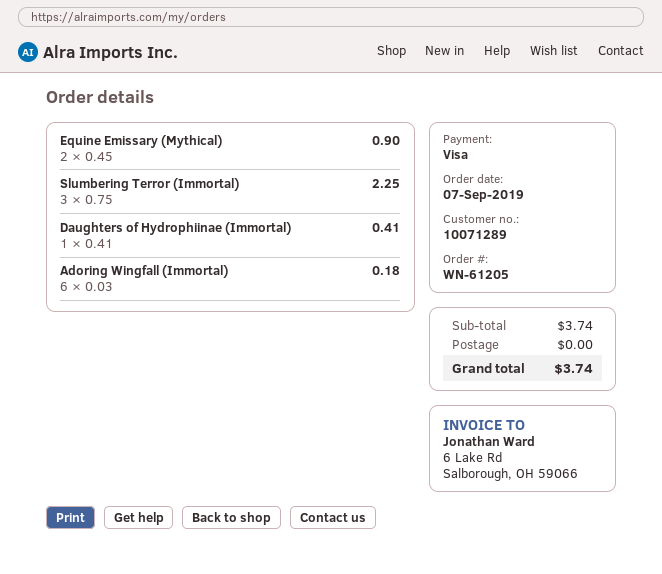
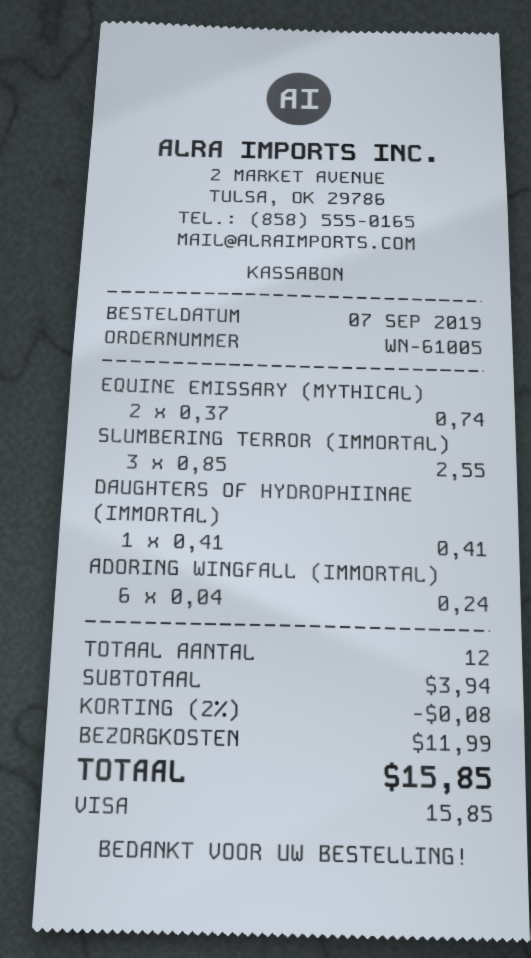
order number: WN-61205 -> WN-61005
Equine Emissary (Mythical): 2 x 0.45 = 0.90 -> 2 x 0.37 = 0.74
Slumbering Terror (Immortal): 3 x 0.75 = 2.25 -> 3 x 0.85 = 2.55
Adoring Wingfall (Immortal): 6 x 0.03 = 0.18 -> 6 x 0.04 = 0.24
subtotal: 3.74 -> 3.94
discount: none -> 2% = 0.08
shipping: 0.00 -> 11.99
total: 3.74 -> 15.85

